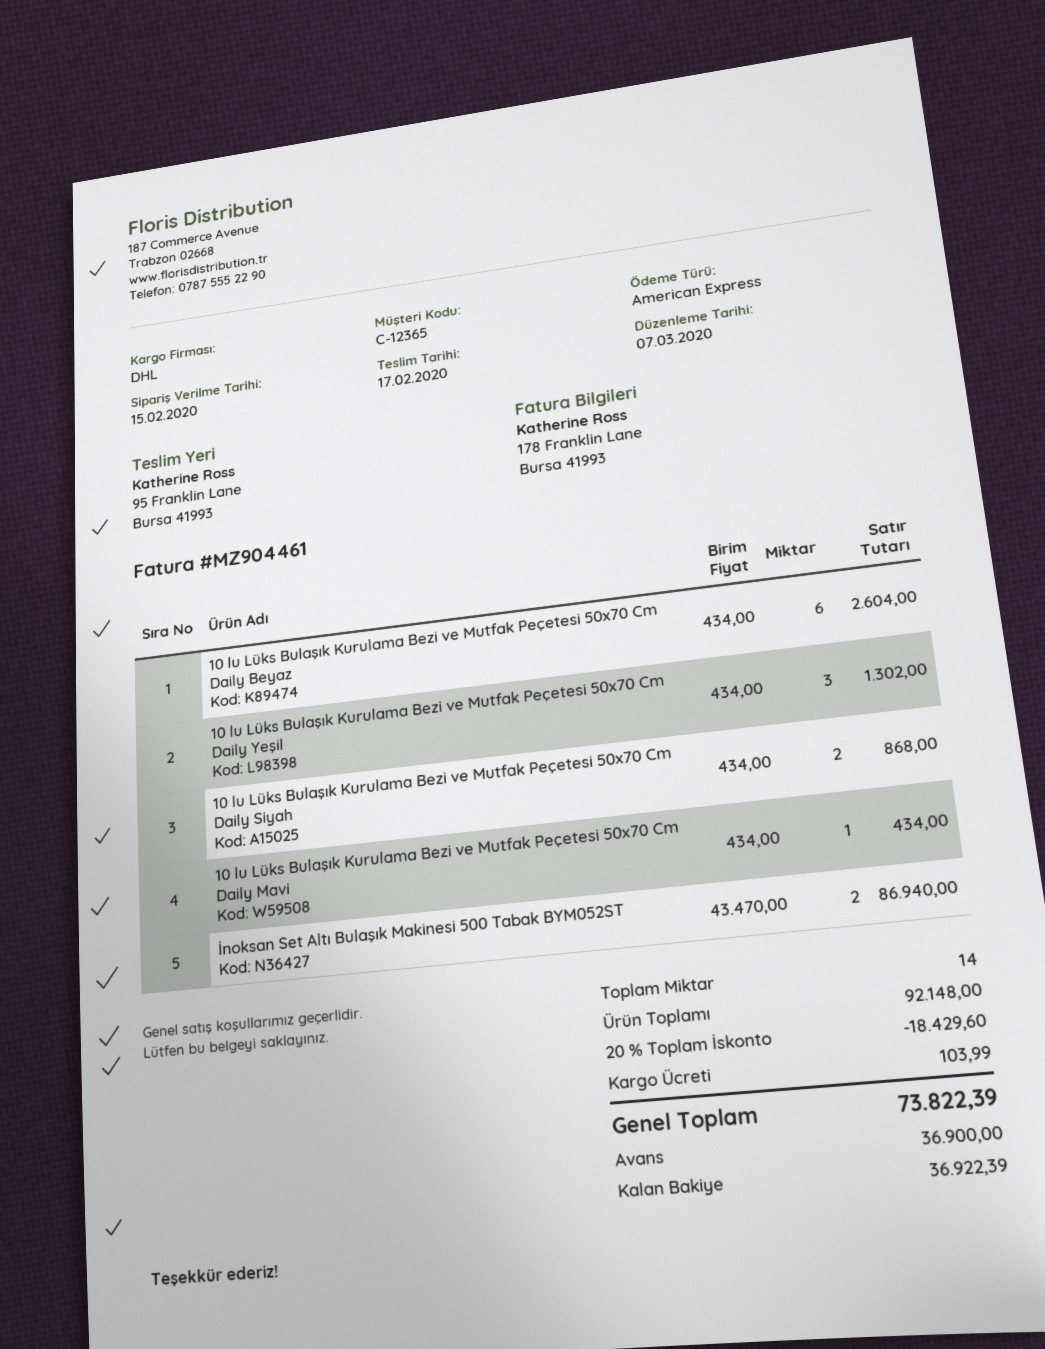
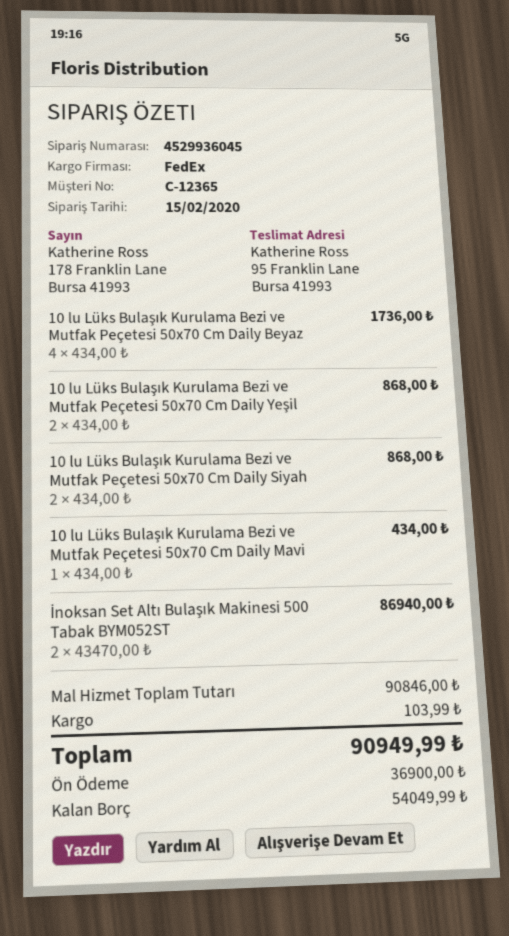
shipping method: DHL -> FedEx
10 lu Lüks Bulaşık Kurulama Bezi ve Mutfak Peçetesi 50x70 Cm Daily Beyaz: 6 x 434.00 = 2604.00 -> 4 x 434.00 = 1736.00
10 lu Lüks Bulaşık Kurulama Bezi ve Mutfak Peçetesi 50x70 Cm Daily Yeşil: 3 x 434.00 = 1302.00 -> 2 x 434.00 = 868.00
subtotal: 92148.00 -> 90846.00
discount: 20% = 18429.60 -> none
total: 73822.39 -> 90949.99
balance: 36922.39 -> 54049.99

